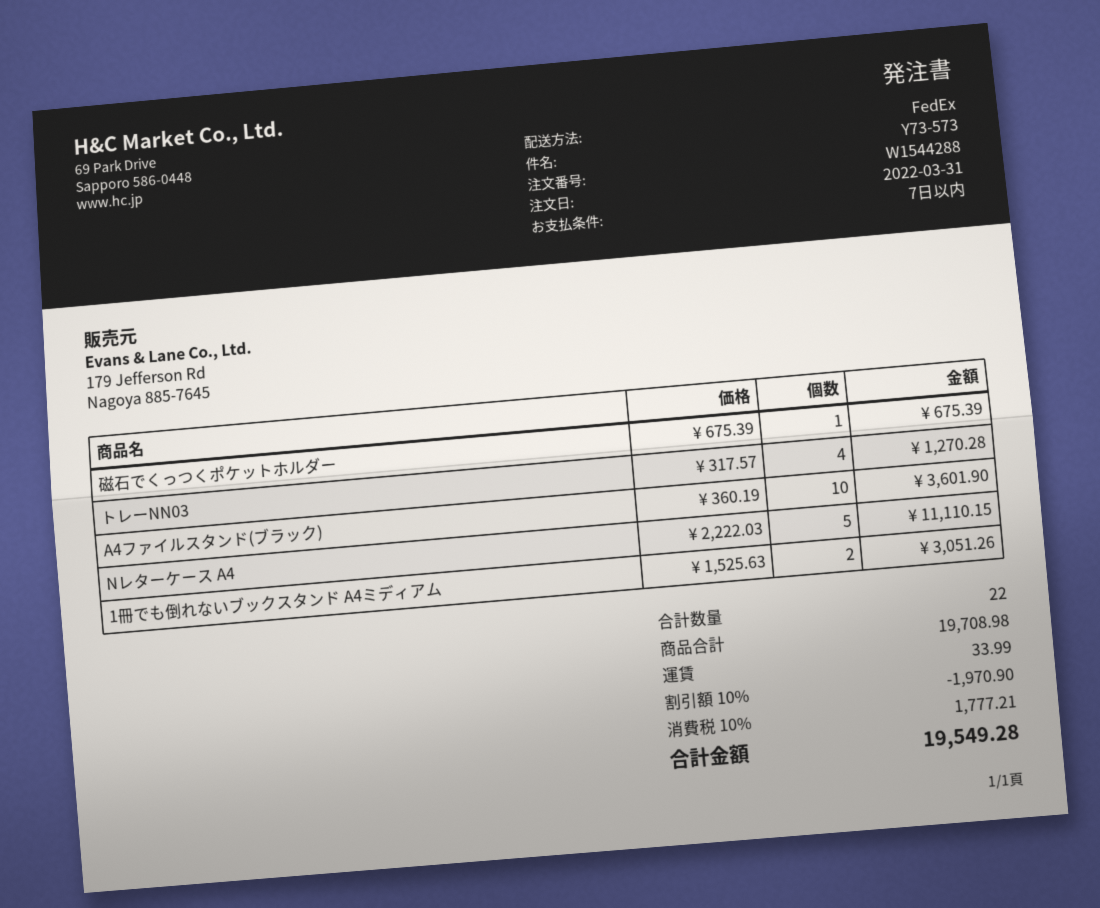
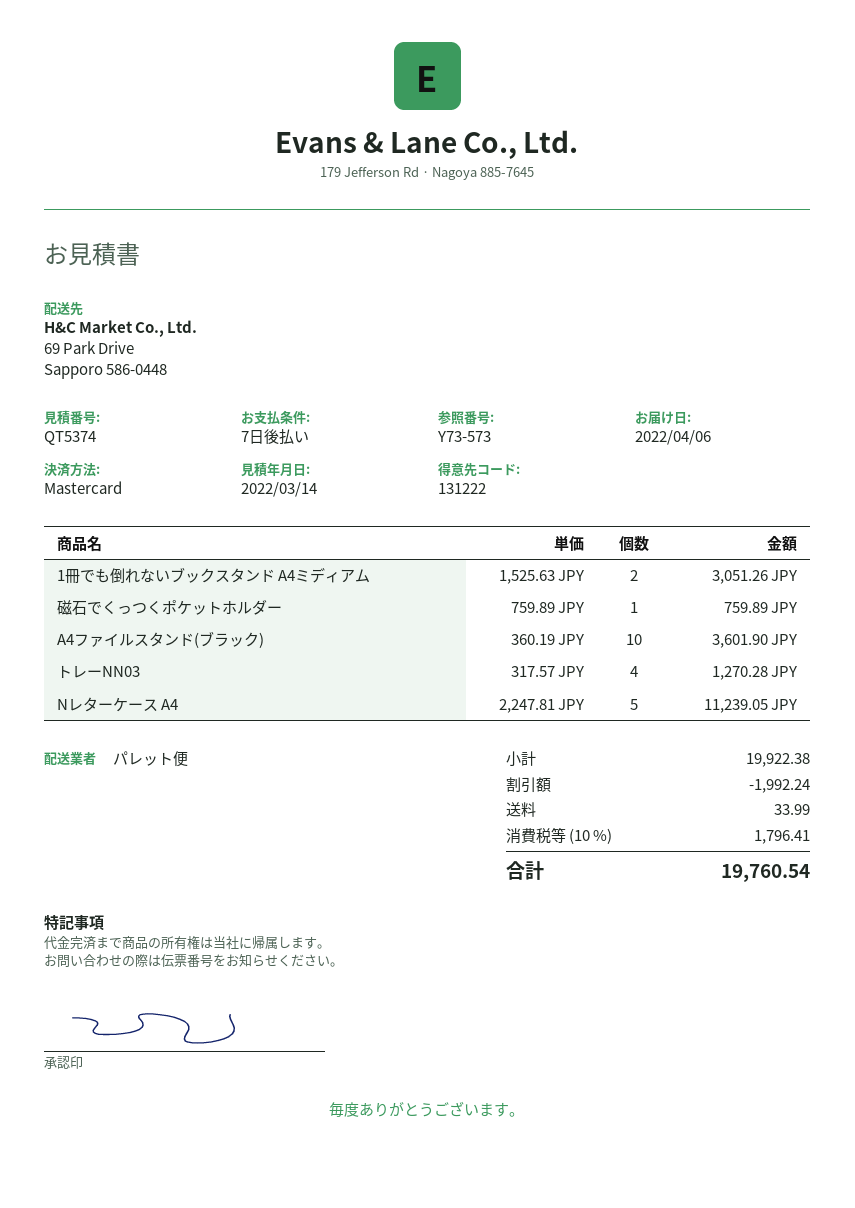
shipping method: FedEx -> pallet freight
磁石でくっつくポケットホルダー: 1 x 675.39 = 675.39 -> 1 x 759.89 = 759.89
Nレターケース A4: 5 x 2222.03 = 11110.15 -> 5 x 2247.81 = 11239.05
subtotal: 19708.98 -> 19922.38
discount: 1970.90 -> 1992.24
tax: 10% = 1777.21 -> 10% = 1796.41
total: 19549.28 -> 19760.54

